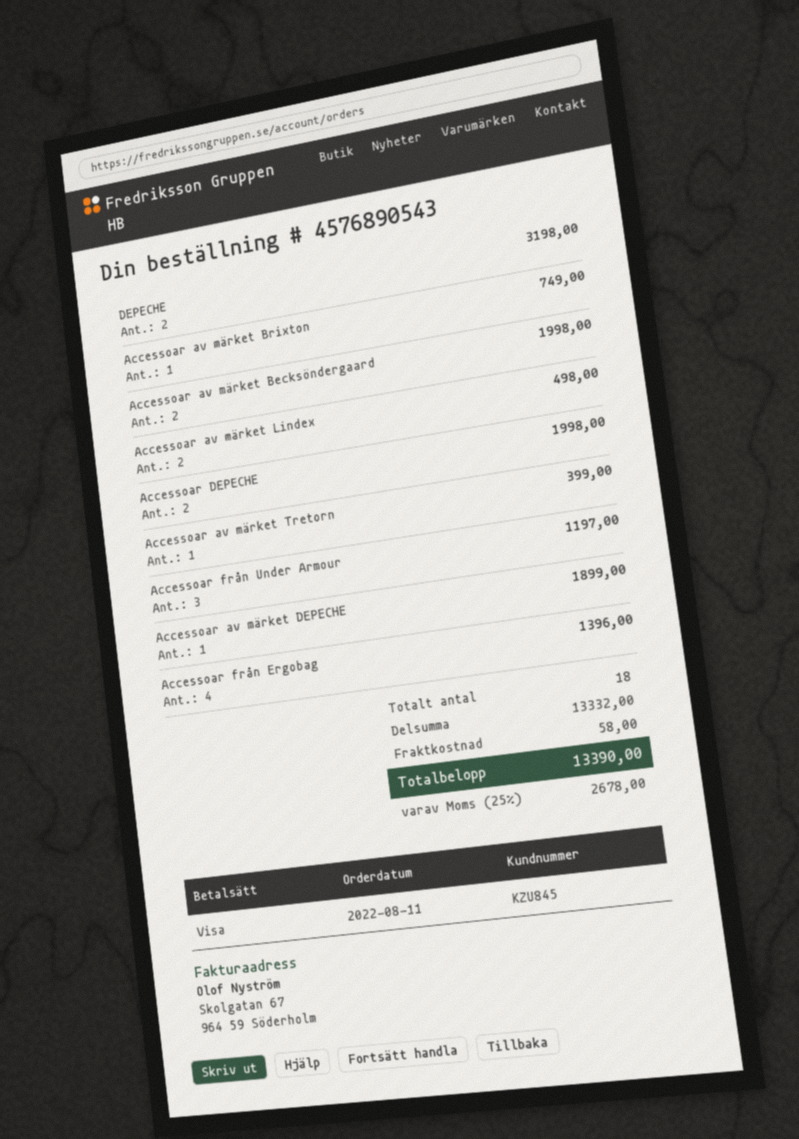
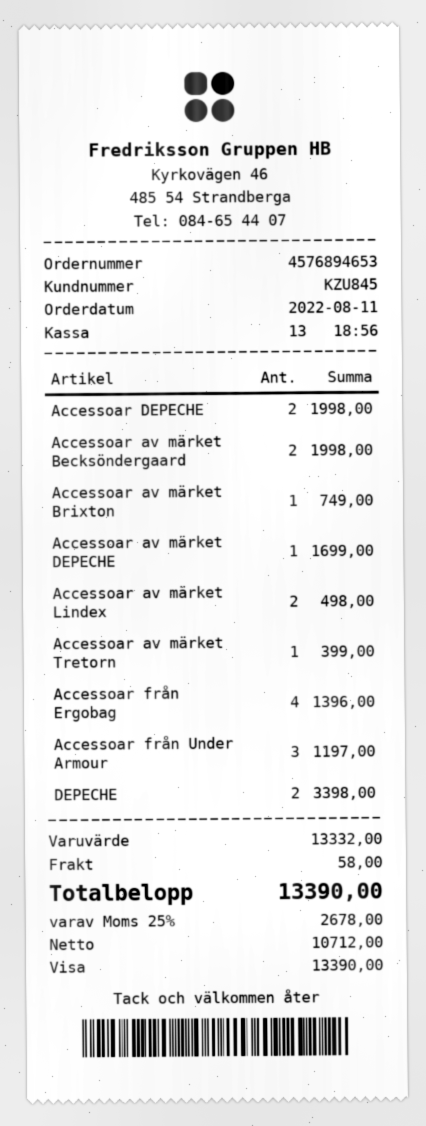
order number: 4576890543 -> 4576894653
DEPECHE: 2 for 3198.00 -> 2 for 3398.00
Accessoar av märket DEPECHE: 1 for 1899.00 -> 1 for 1699.00

